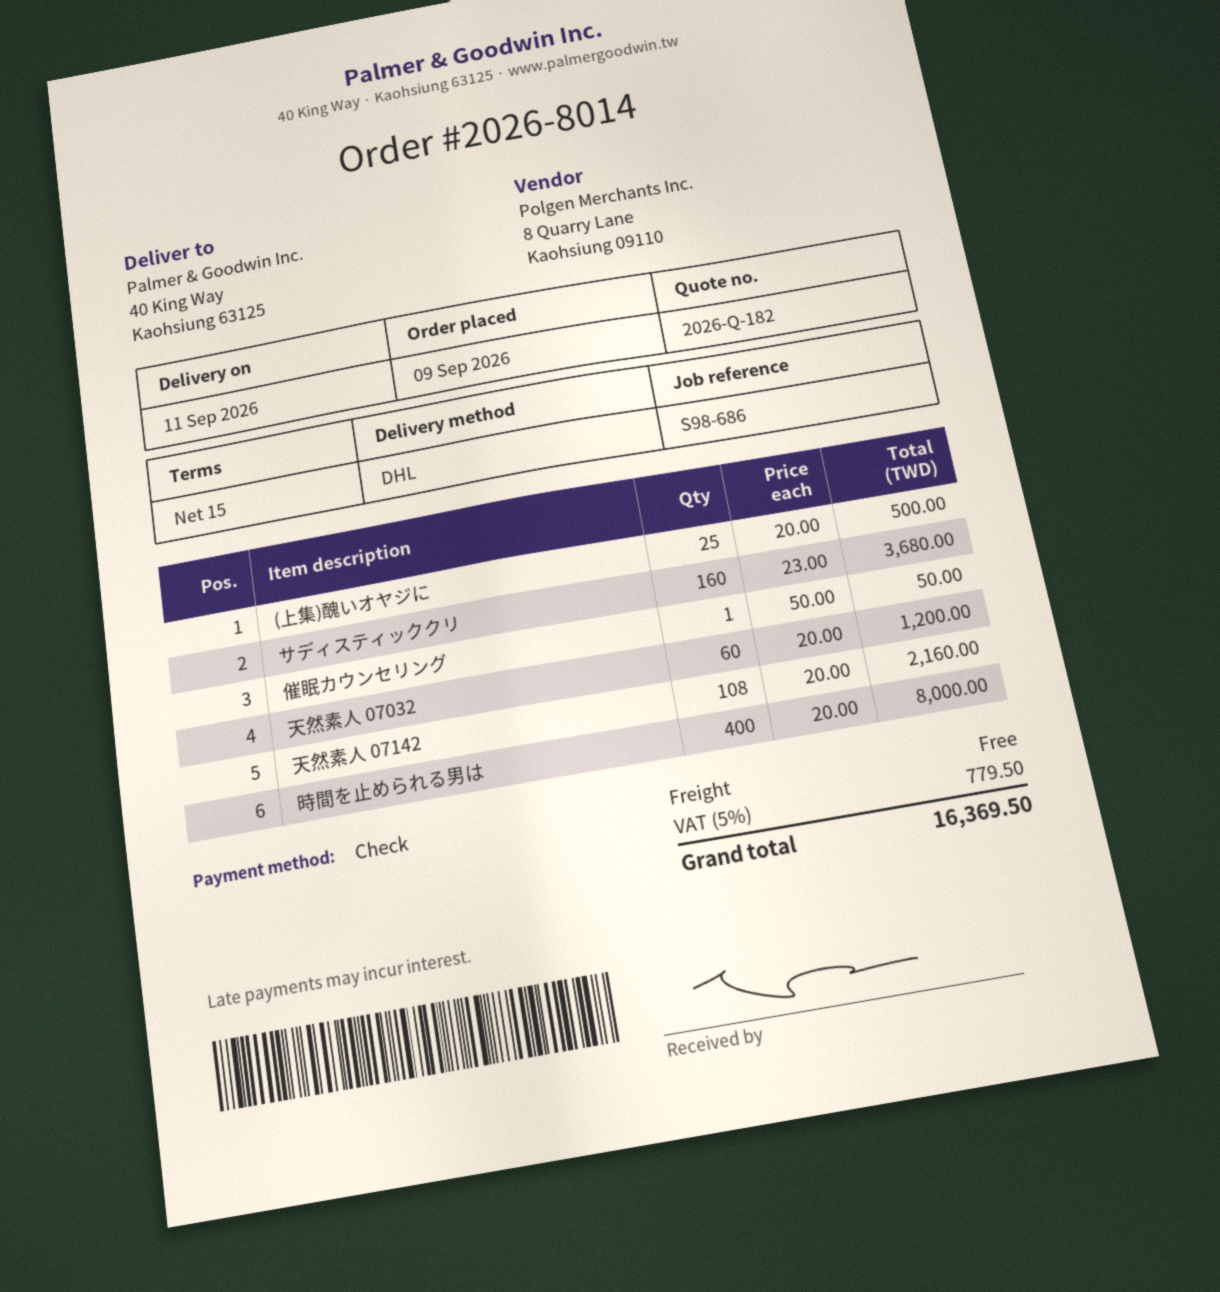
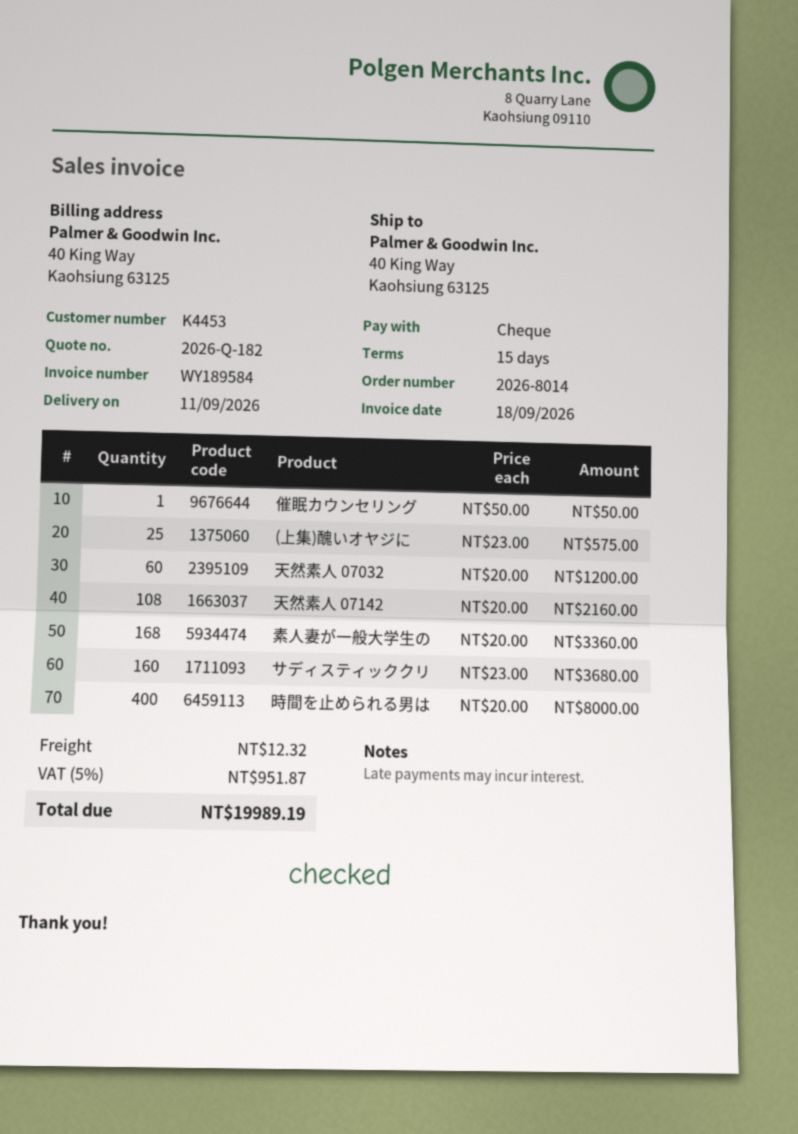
(上集)醜いオヤジに: 25 x 20.00 = 500.00 -> 25 x 23.00 = 575.00
素人妻が一般大学生の: none -> 168 x 20.00 = 3360.00
shipping: 0.00 -> 12.32
tax: 5% = 779.50 -> 5% = 951.87
total: 16369.50 -> 19989.19

